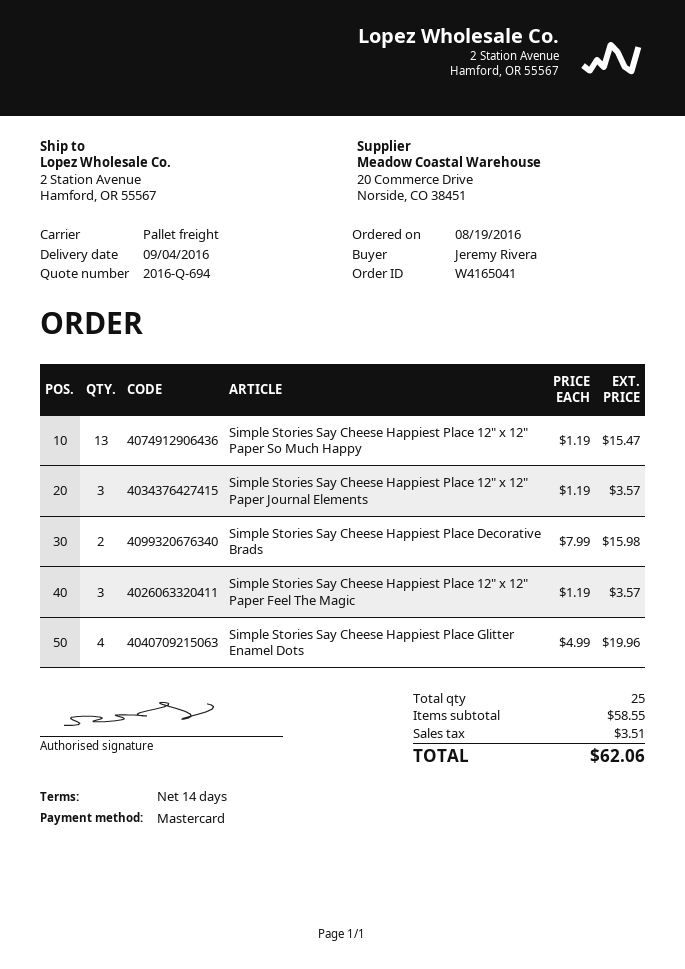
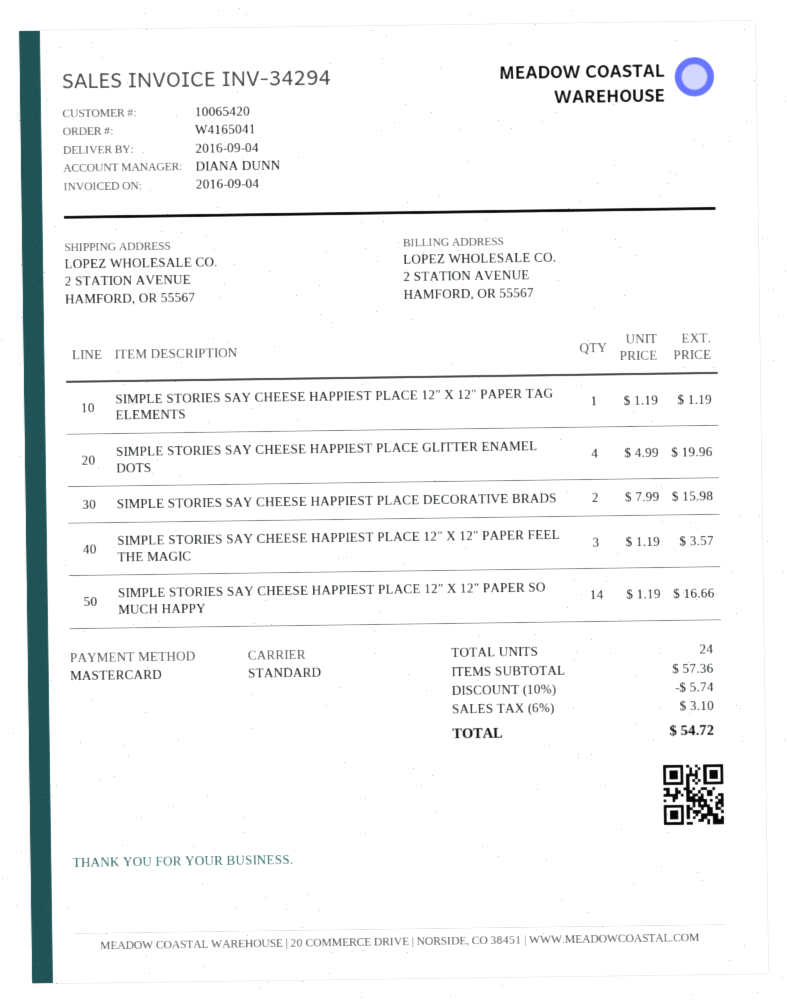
shipping method: pallet freight -> standard
Simple Stories Say Cheese Happiest Place 12" x 12" Paper So Much Happy: 13 x 1.19 = 15.47 -> 14 x 1.19 = 16.66
Simple Stories Say Cheese Happiest Place 12" x 12" Paper Journal Elements: 3 x 1.19 = 3.57 -> none
SIMPLE STORIES SAY CHEESE HAPPIEST PLACE 12" X 12" PAPER TAG ELEMENTS: none -> 1 x 1.19 = 1.19
total quantity: 25 -> 24
subtotal: 58.55 -> 57.36
discount: none -> 10% = 5.74
tax: 3.51 -> 3.10
total: 62.06 -> 54.72

